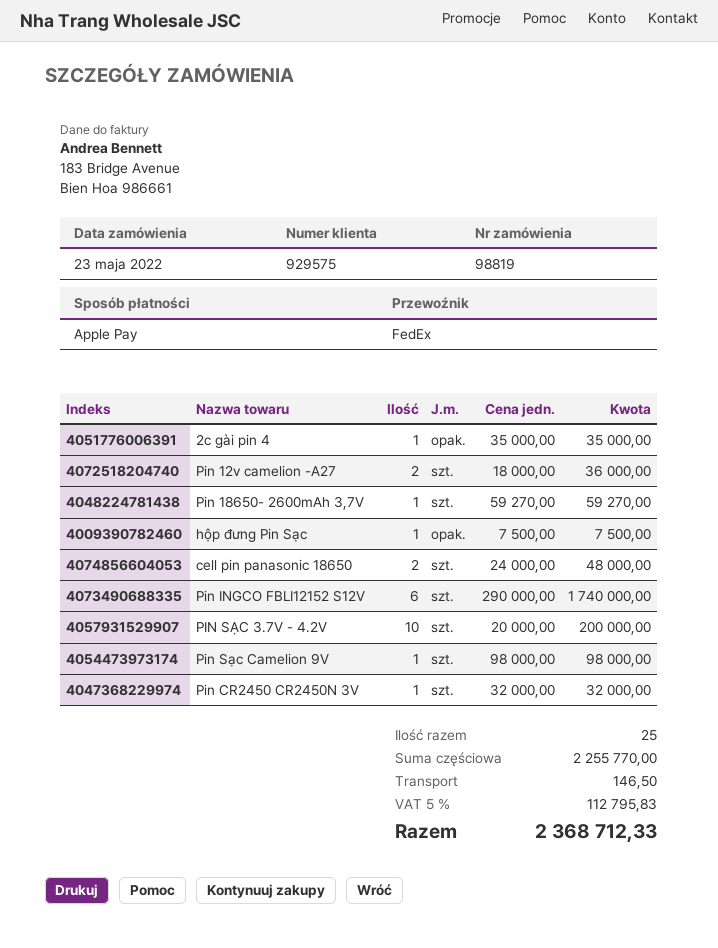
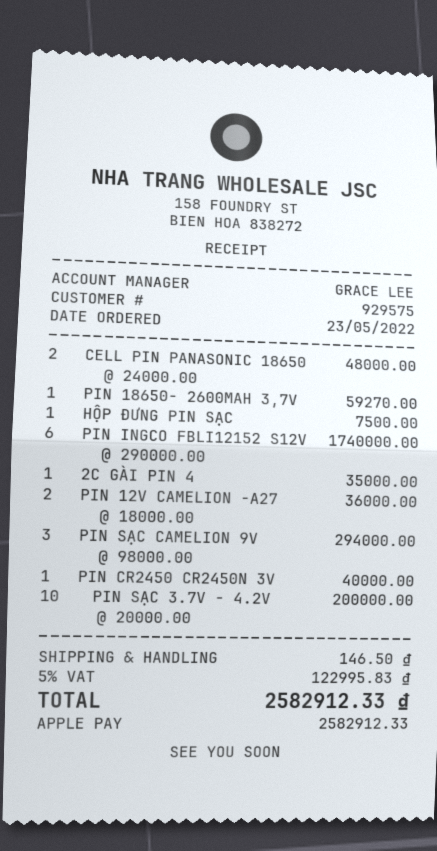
Pin Sạc Camelion 9V: 1 x 98000.00 = 98000.00 -> 3 x 98000.00 = 294000.00
Pin CR2450 CR2450N 3V: 1 x 32000.00 = 32000.00 -> 1 x 40000.00 = 40000.00
tax: 5% = 112795.83 -> 5% = 122995.83
total: 2368712.33 -> 2582912.33

